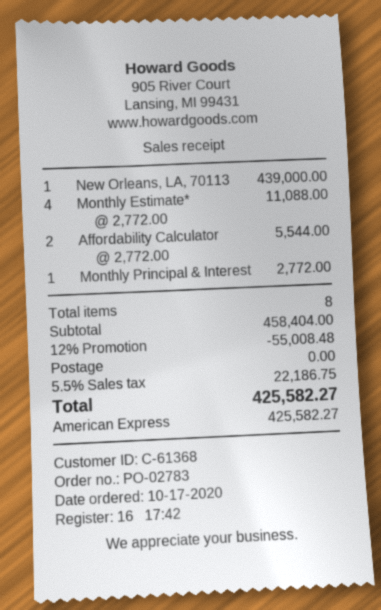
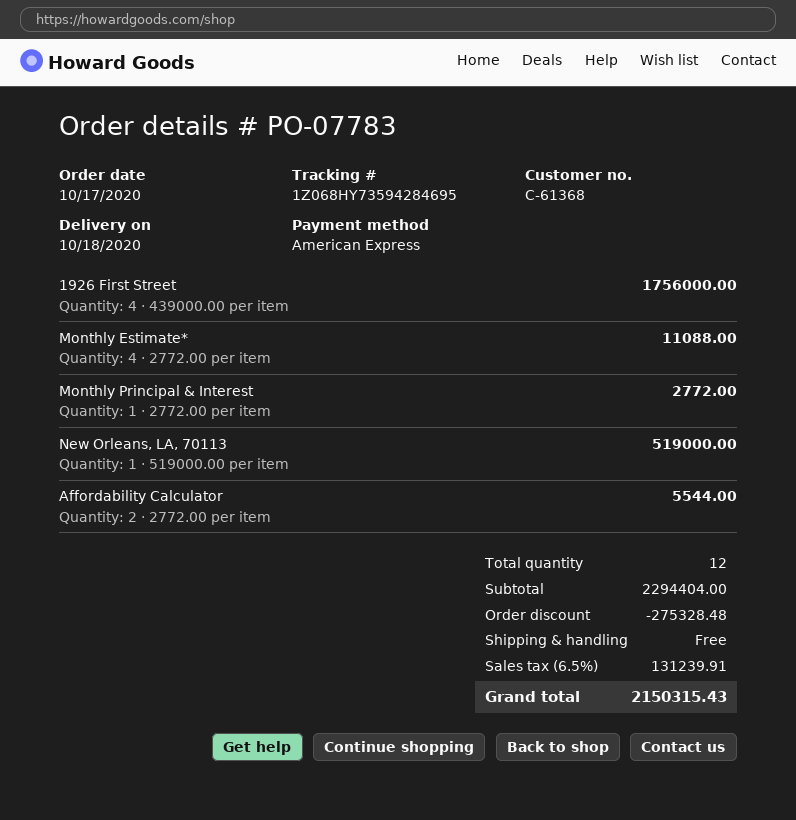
order number: PO-02783 -> PO-07783
New Orleans, LA, 70113: 1 x 439000.00 = 439000.00 -> 1 x 519000.00 = 519000.00
1926 First Street: none -> 4 x 439000.00 = 1756000.00
total quantity: 8 -> 12
subtotal: 458404.00 -> 2294404.00
discount: 55008.48 -> 275328.48
tax: 5.5% = 22186.75 -> 6.5% = 131239.91
total: 425582.27 -> 2150315.43

